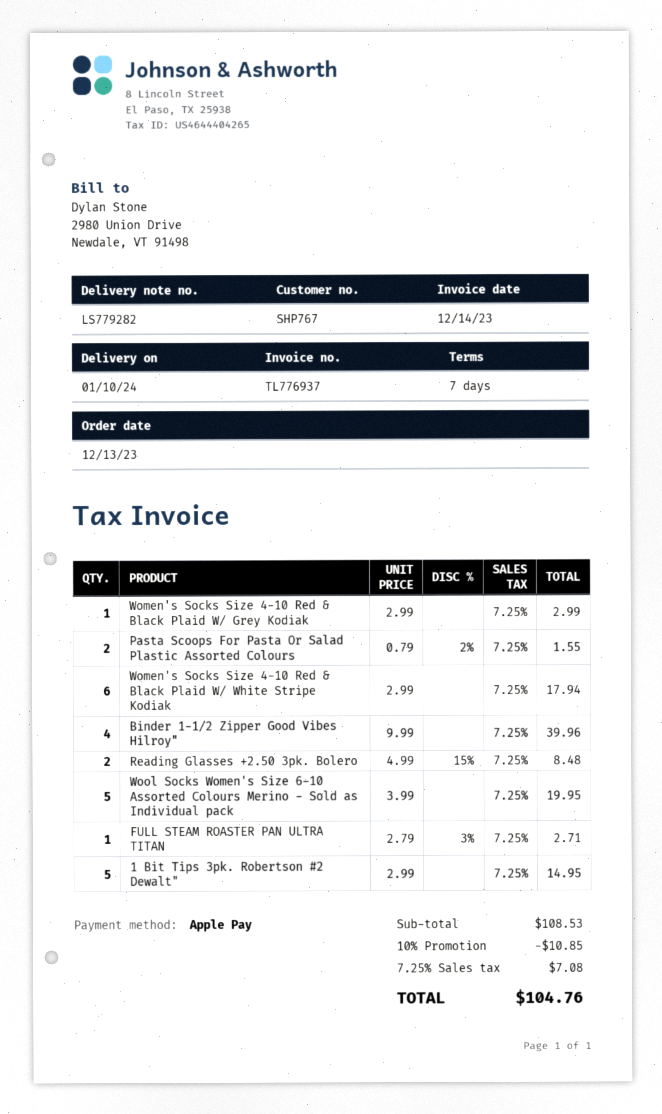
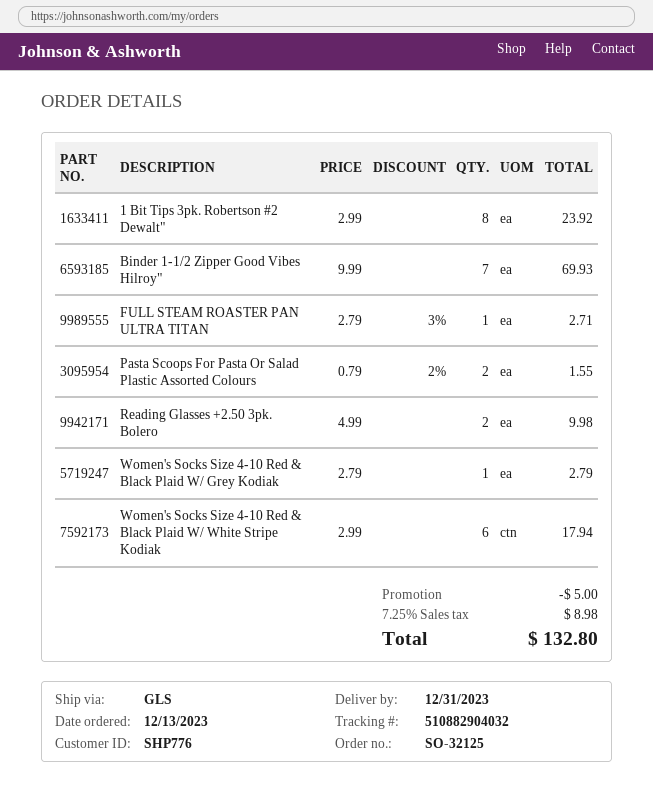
delivery date: 2024-01-10 -> 2023-12-31
customer number: SHP767 -> SHP776
Women's Socks Size 4-10 Red & Black Plaid W/ Grey Kodiak: 1 x 2.99 = 2.99 -> 1 x 2.79 = 2.79
Binder 1-1/2 Zipper Good Vibes Hilroy": 4 x 9.99 = 39.96 -> 7 x 9.99 = 69.93
Reading Glasses +2.50 3pk. Bolero: 2 x 4.99 - 15% = 8.48 -> 2 x 4.99 = 9.98
Wool Socks Women's Size 6-10 Assorted Colours Merino - Sold as Individual pack: 5 x 3.99 = 19.95 -> none
1 Bit Tips 3pk. Robertson #2 Dewalt": 5 x 2.99 = 14.95 -> 8 x 2.99 = 23.92
discount: 10.85 -> 5.00
tax: 7.25% = 7.08 -> 7.25% = 8.98
total: 104.76 -> 132.80

